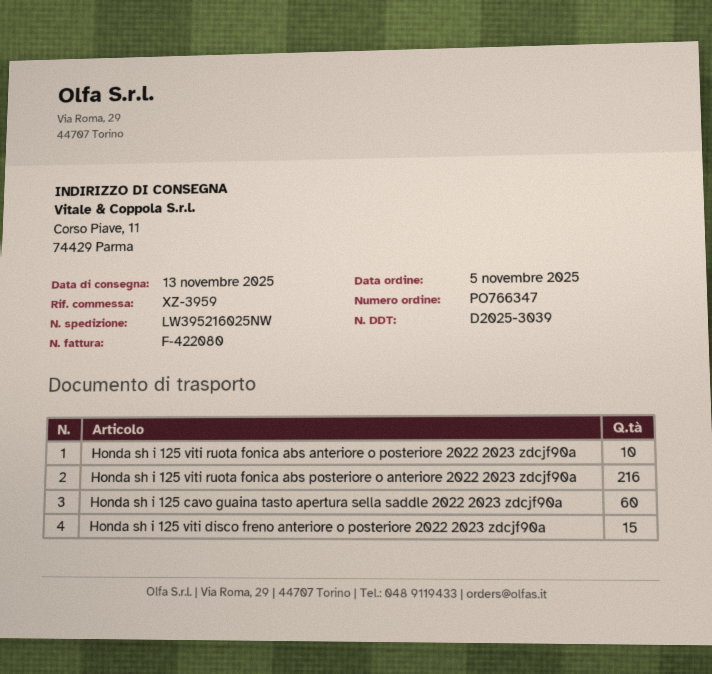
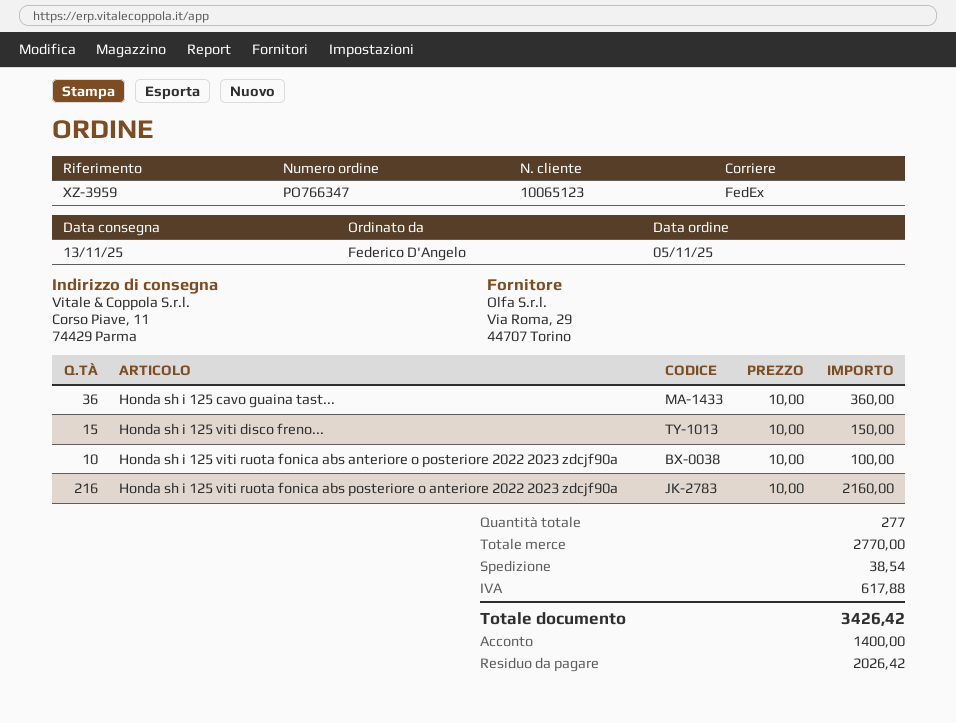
Honda sh i 125 cavo guaina tasto apertura sella saddle 2022 2023 zdcjf90a: 60 -> 36

